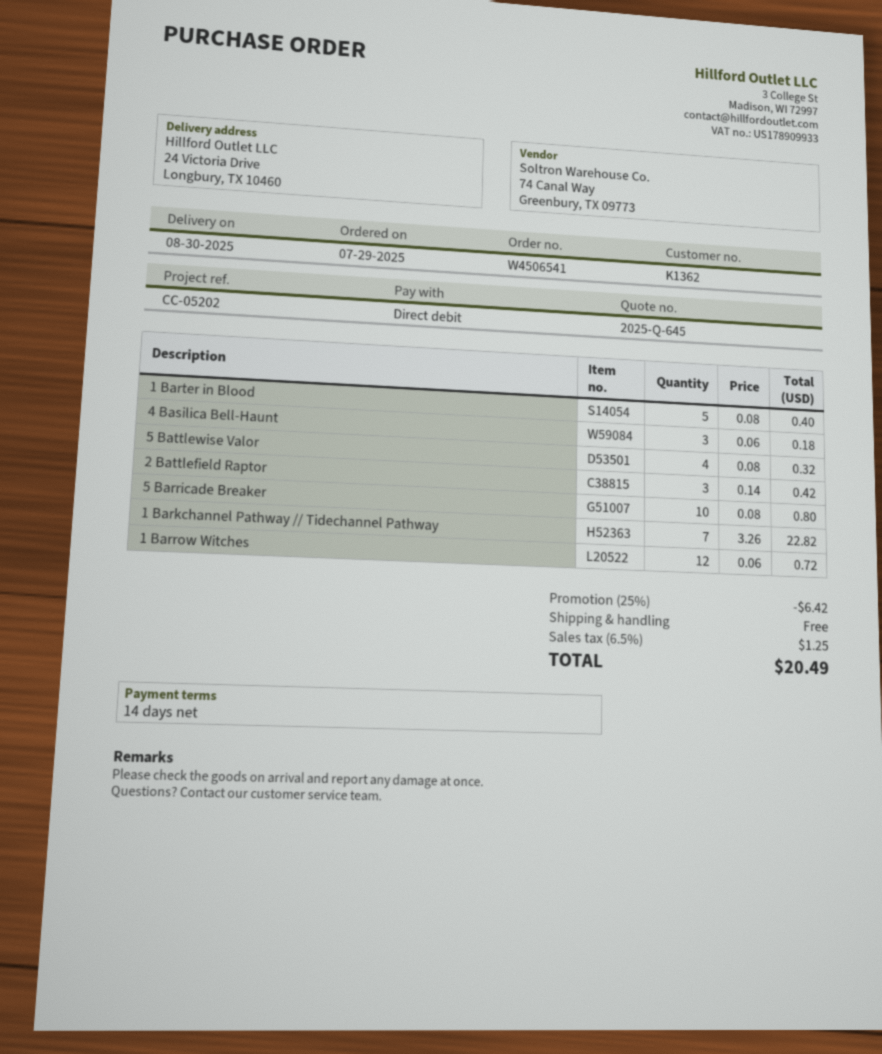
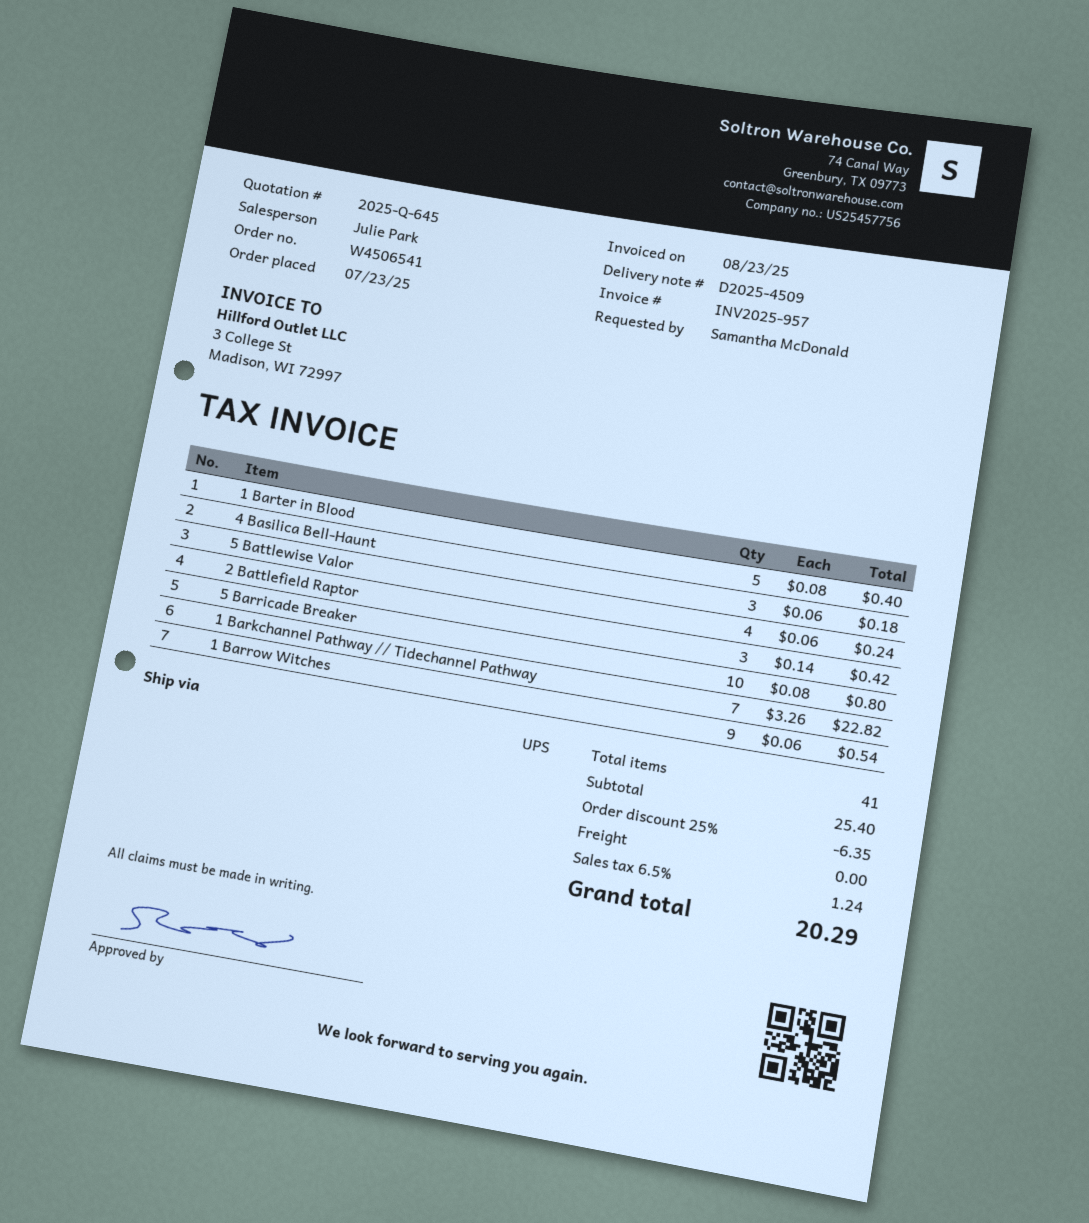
order date: 2025-07-29 -> 2025-07-23
5 Battlewise Valor: 4 x 0.08 = 0.32 -> 4 x 0.06 = 0.24
1 Barrow Witches: 12 x 0.06 = 0.72 -> 9 x 0.06 = 0.54
discount: 25% = 6.42 -> 25% = 6.35
tax: 6.5% = 1.25 -> 6.5% = 1.24
total: 20.49 -> 20.29

